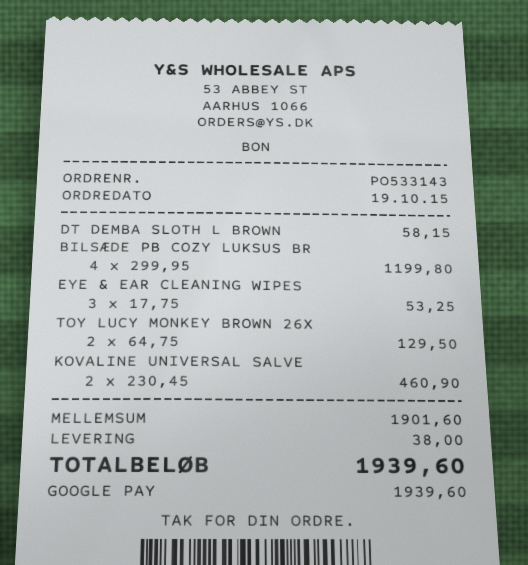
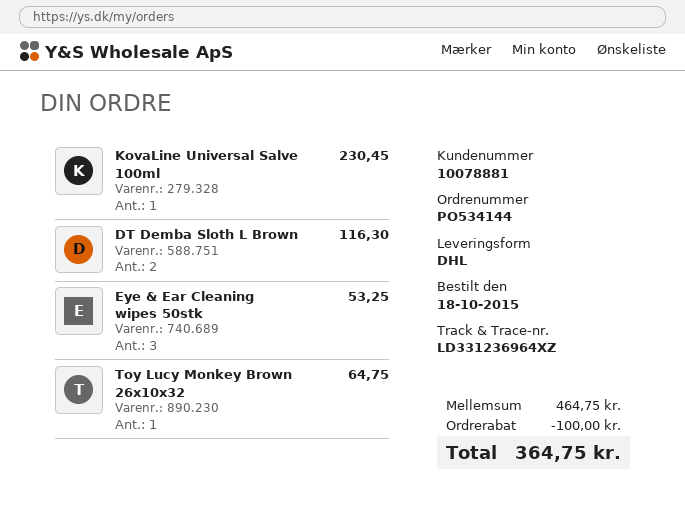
order number: PO533143 -> PO534144
order date: 2015-10-19 -> 2015-10-18
DT DEMBA SLOTH L BROWN: 1 for 58.15 -> 2 for 116.30
BILSÆDE PB COZY LUKSUS BR: 4 for 1199.80 -> none
TOY LUCY MONKEY BROWN 26X: 2 for 129.50 -> 1 for 64.75
KOVALINE UNIVERSAL SALVE: 2 for 460.90 -> 1 for 230.45
subtotal: 1901.60 -> 464.75
discount: none -> 100.00
shipping: 38.00 -> none
total: 1939.60 -> 364.75

